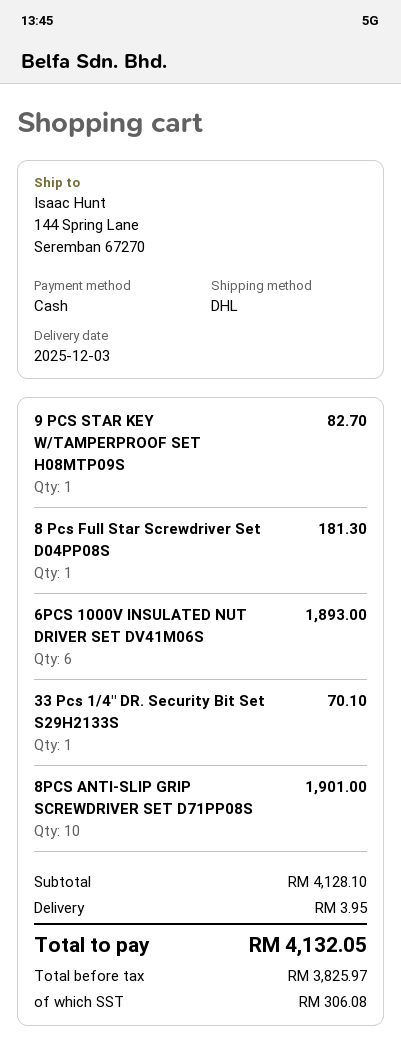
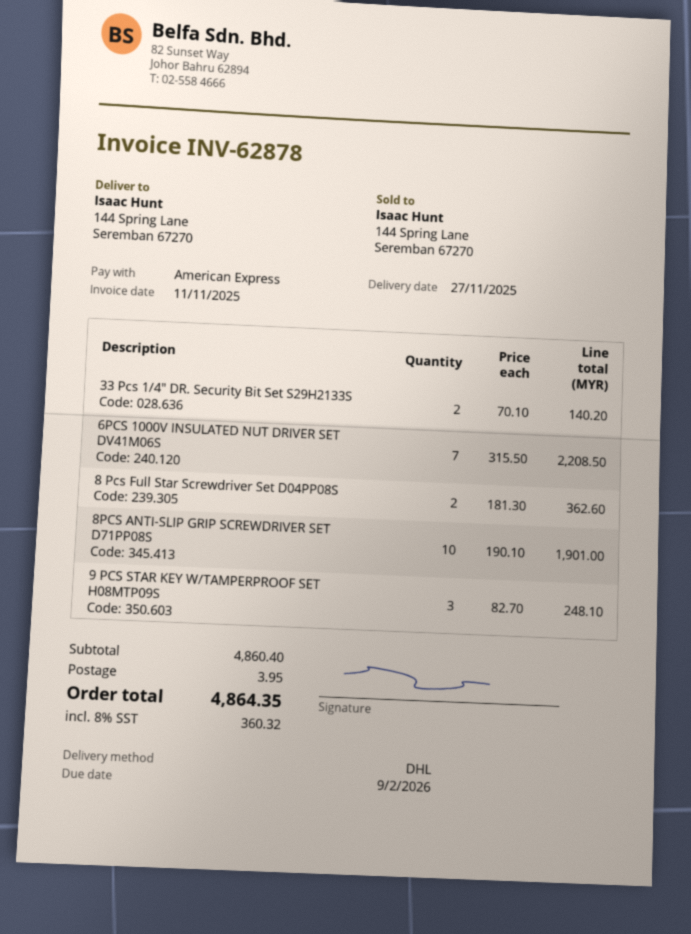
delivery date: 2025-12-03 -> 2025-11-27
payment method: cash -> American Express
9 PCS STAR KEY W/TAMPERPROOF SET H08MTP09S: 1 for 82.70 -> 3 for 248.10
8 Pcs Full Star Screwdriver Set D04PP08S: 1 for 181.30 -> 2 for 362.60
6PCS 1000V INSULATED NUT DRIVER SET DV41M06S: 6 for 1893.00 -> 7 for 2208.50
33 Pcs 1/4″ DR. Security Bit Set S29H2133S: 1 for 70.10 -> 2 for 140.20
subtotal: 4128.10 -> 4860.40
tax: 306.08 -> 360.32
total: 4132.05 -> 4864.35

